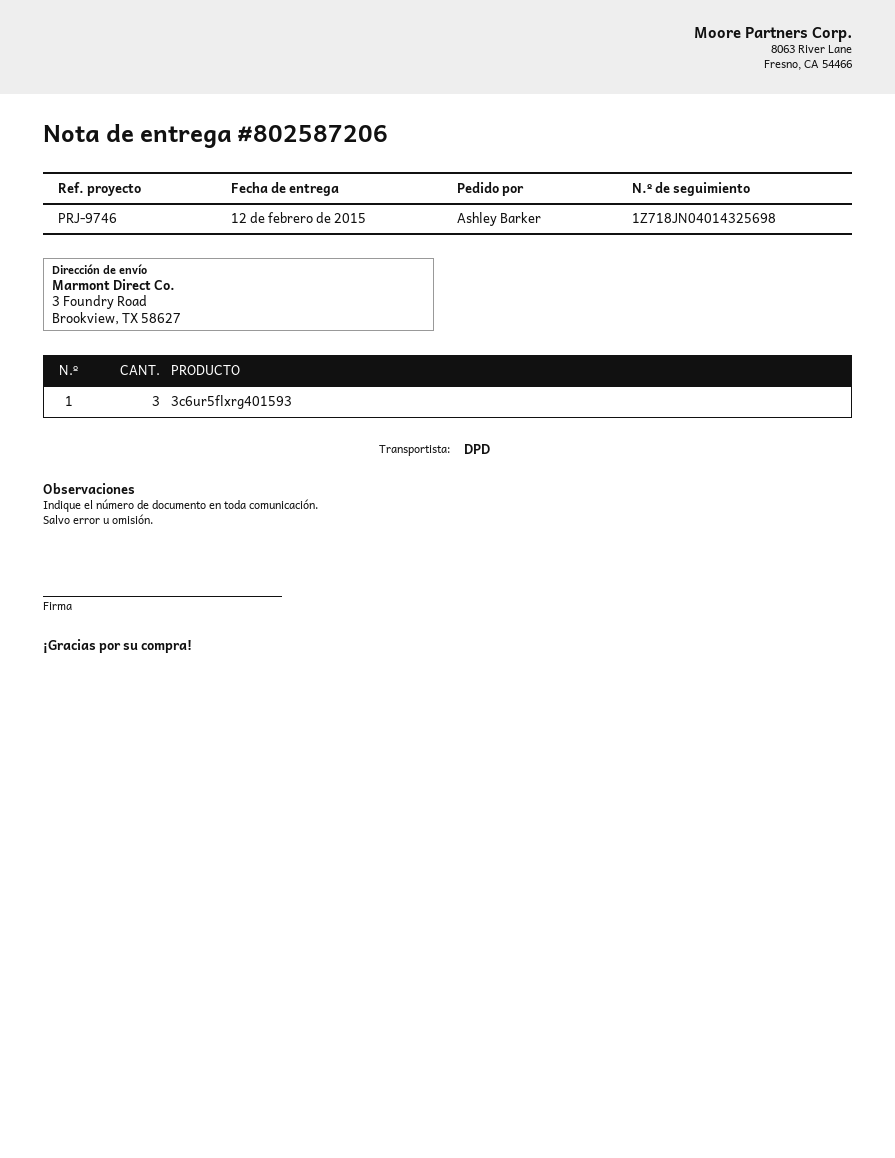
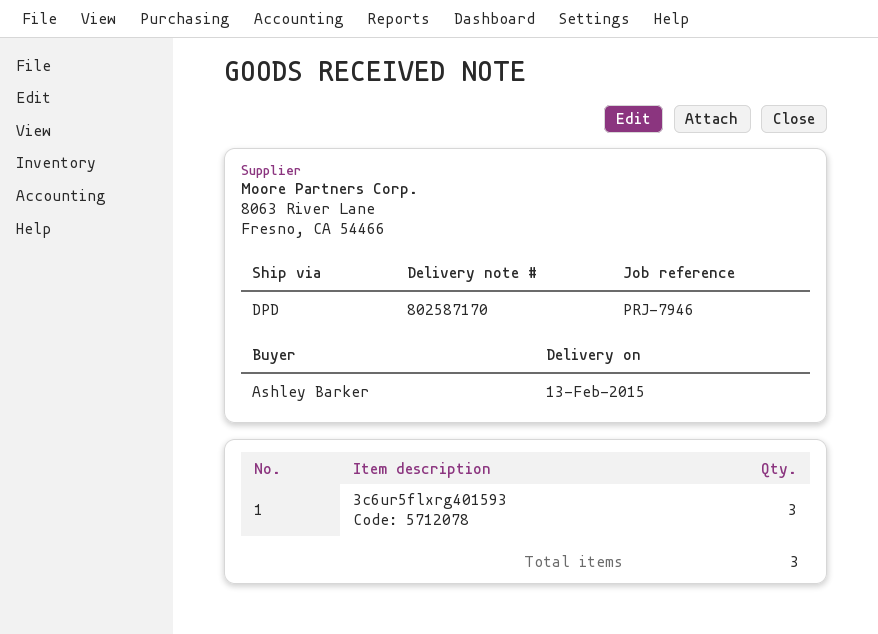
delivery note number: 802587206 -> 802587170
delivery date: 2015-02-12 -> 2015-02-13
reference: PRJ-9746 -> PRJ-7946

